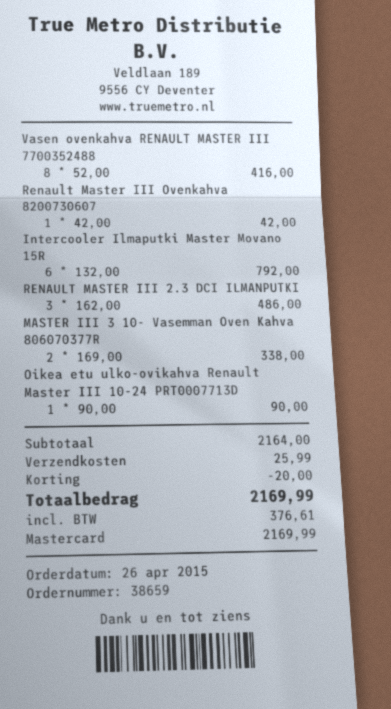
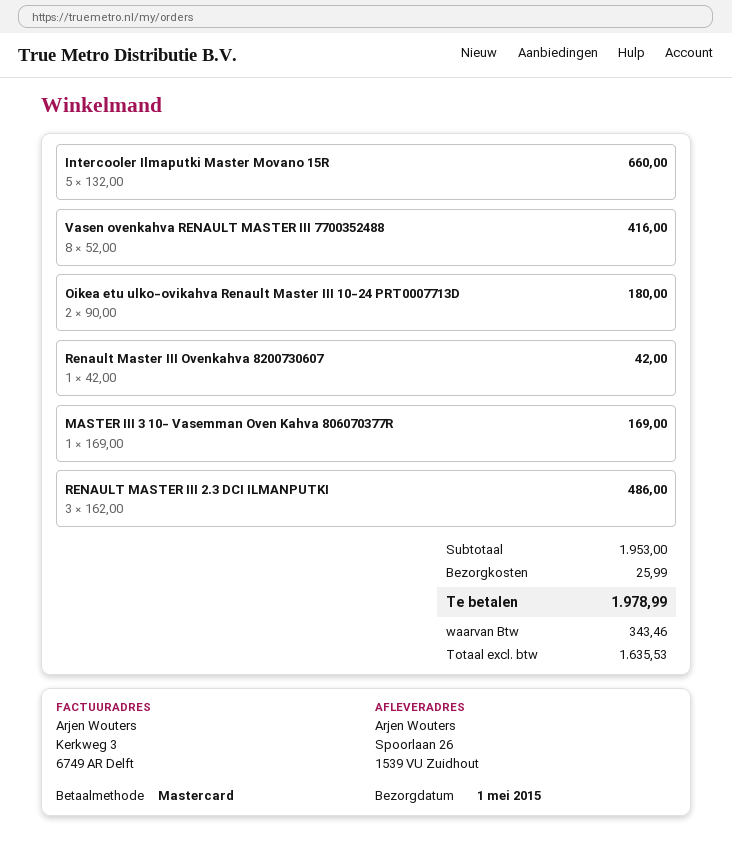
Intercooler Ilmaputki Master Movano 15R: 6 x 132.00 = 792.00 -> 5 x 132.00 = 660.00
MASTER III 3 10- Vasemman Oven Kahva 806070377R: 2 x 169.00 = 338.00 -> 1 x 169.00 = 169.00
Oikea etu ulko-ovikahva Renault Master III 10-24 PRT0007713D: 1 x 90.00 = 90.00 -> 2 x 90.00 = 180.00
subtotal: 2164.00 -> 1953.00
discount: 20.00 -> none
tax: 376.61 -> 343.46
total: 2169.99 -> 1978.99

